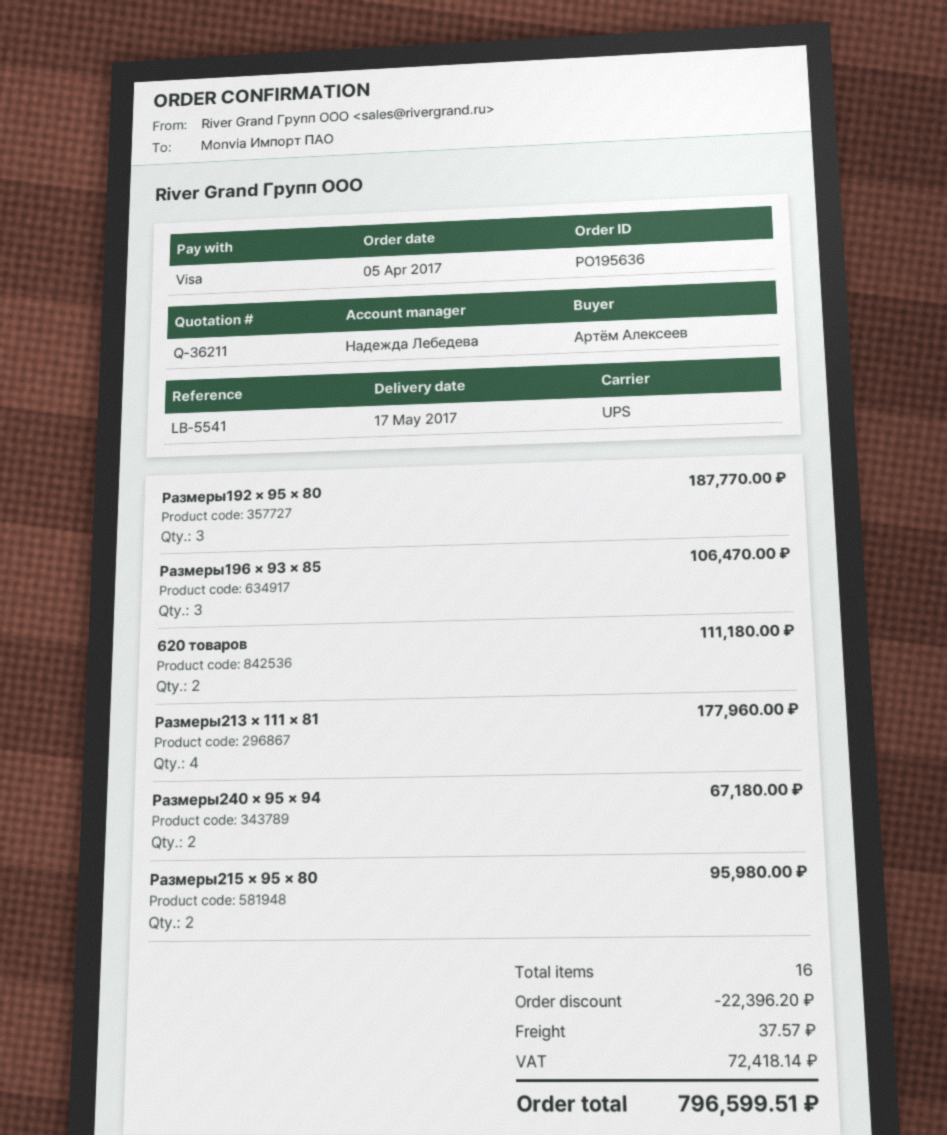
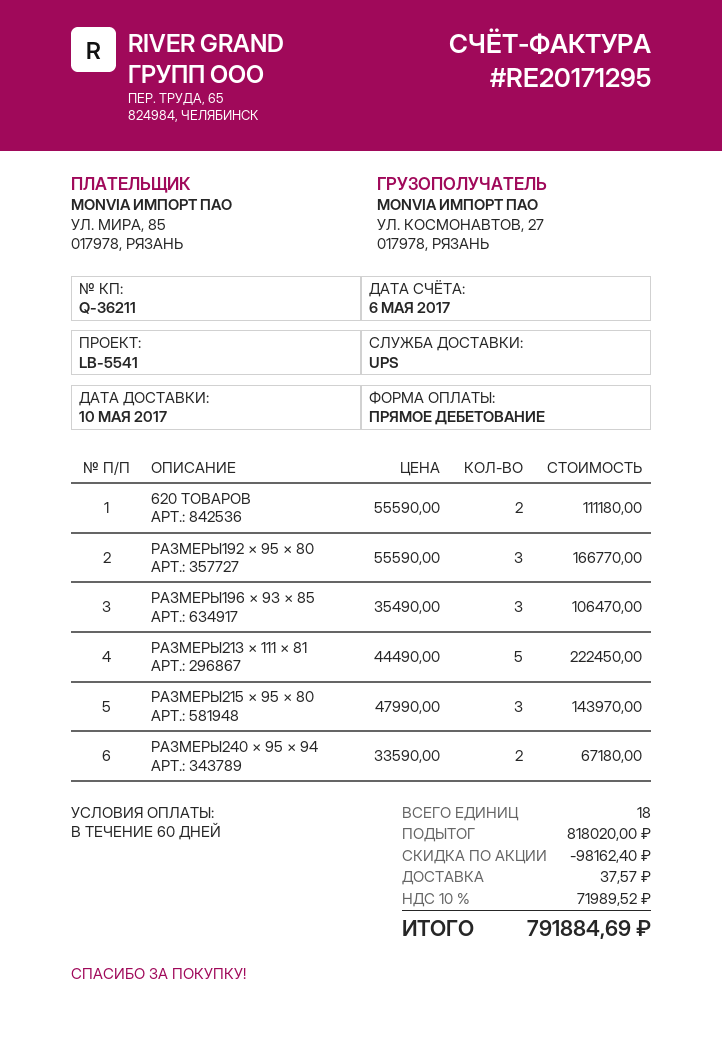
delivery date: 2017-05-17 -> 2017-05-10
payment method: Visa -> direct debit
Размеры192 × 95 × 80: 3 for 187770.00 -> 3 for 166770.00
Размеры213 × 111 × 81: 4 for 177960.00 -> 5 for 222450.00
Размеры215 × 95 × 80: 2 for 95980.00 -> 3 for 143970.00
total quantity: 16 -> 18
discount: 22396.20 -> 98162.40
tax: 72418.14 -> 71989.52
total: 796599.51 -> 791884.69

